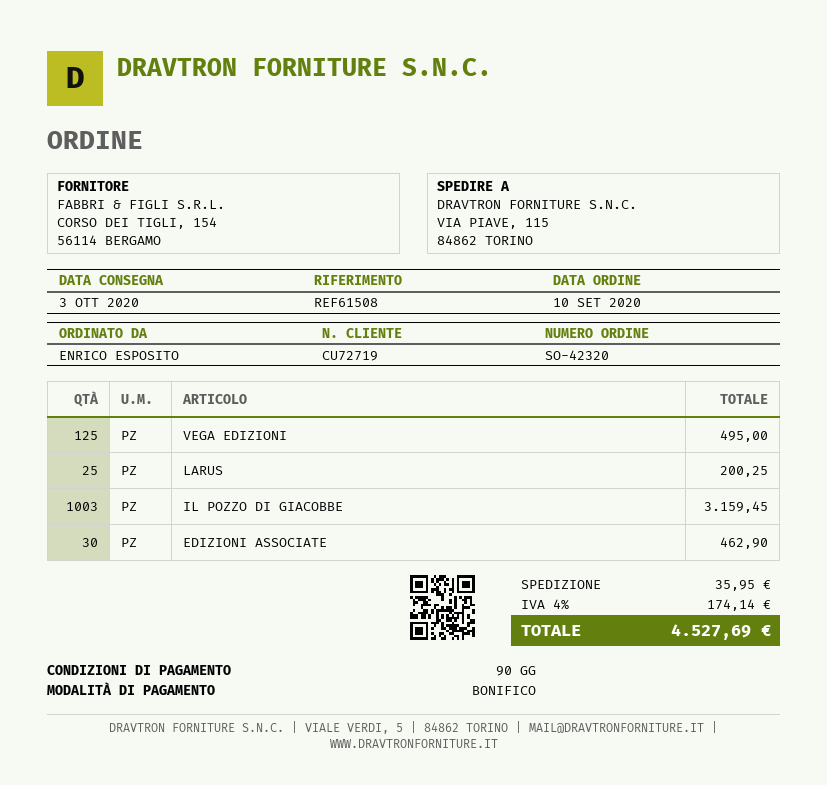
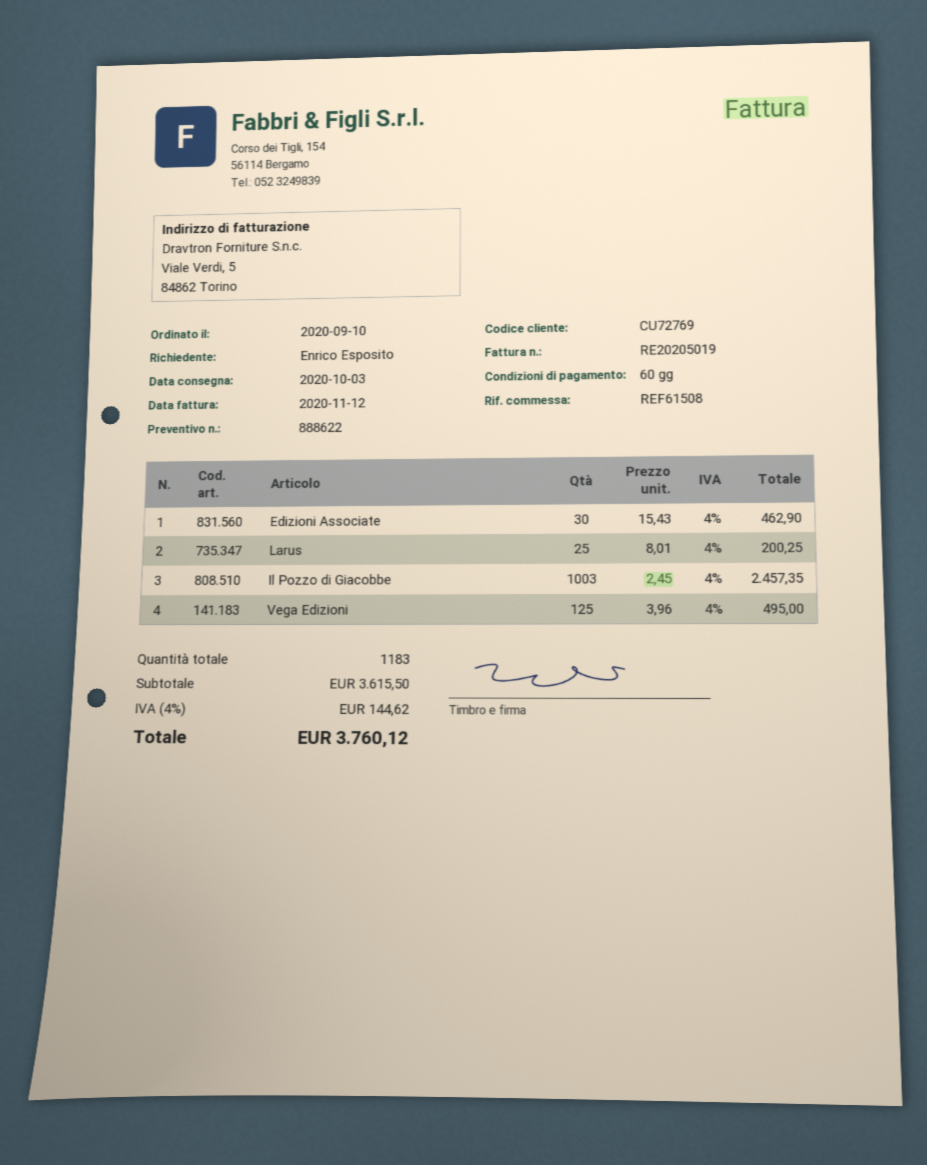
payment terms: 90 days -> 60 days
customer number: CU72719 -> CU72769
IL POZZO DI GIACOBBE: 1003 for 3159.45 -> 1003 for 2457.35
shipping: 35.95 -> none
tax: 4% = 174.14 -> 4% = 144.62
total: 4527.69 -> 3760.12

